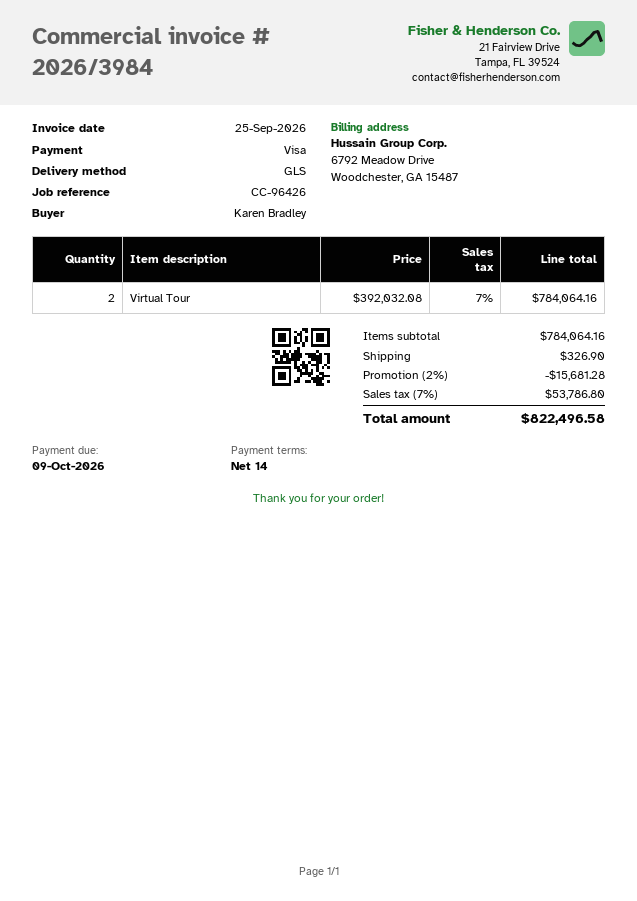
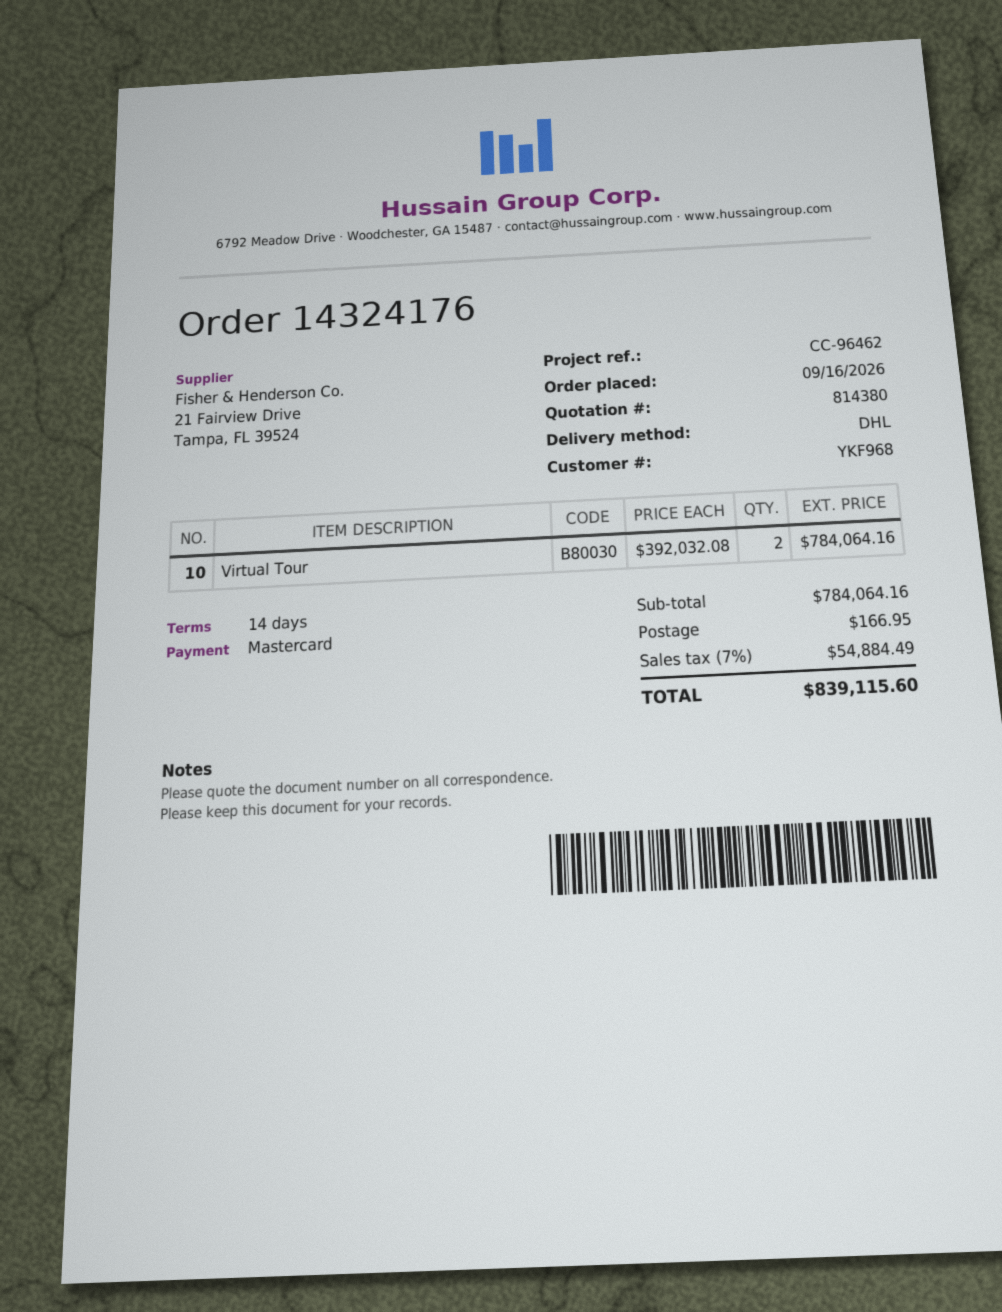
reference: CC-96426 -> CC-96462
payment method: Visa -> Mastercard
shipping method: GLS -> DHL
discount: 2% = 15681.28 -> none
shipping: 326.90 -> 166.95
tax: 7% = 53786.80 -> 7% = 54884.49
total: 822496.58 -> 839115.60

